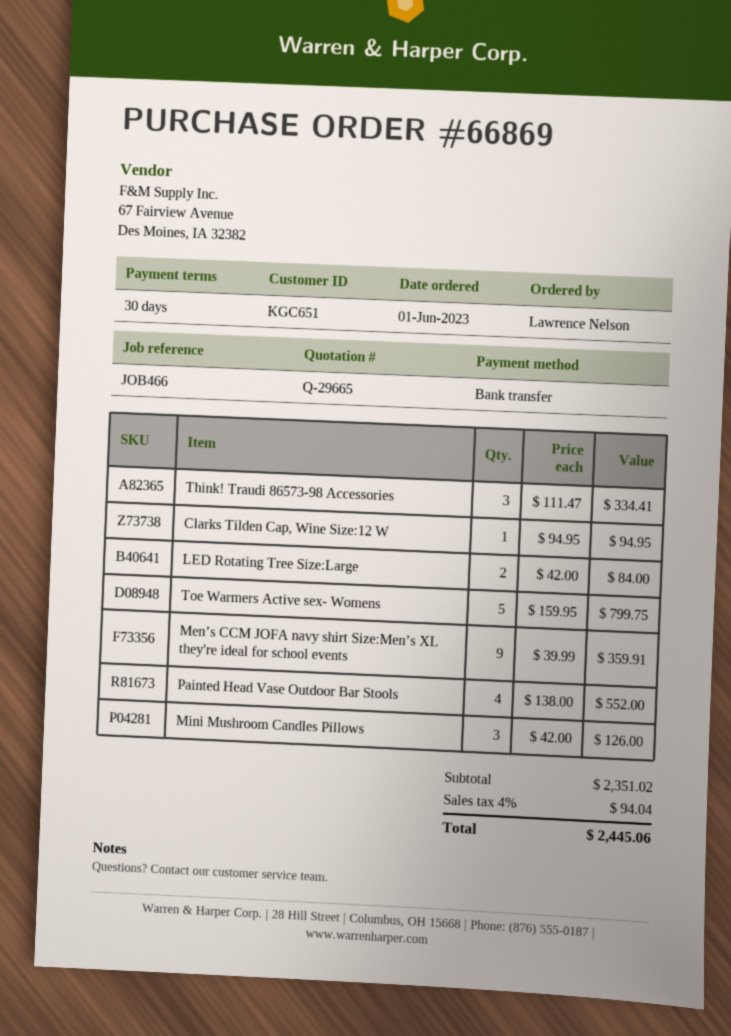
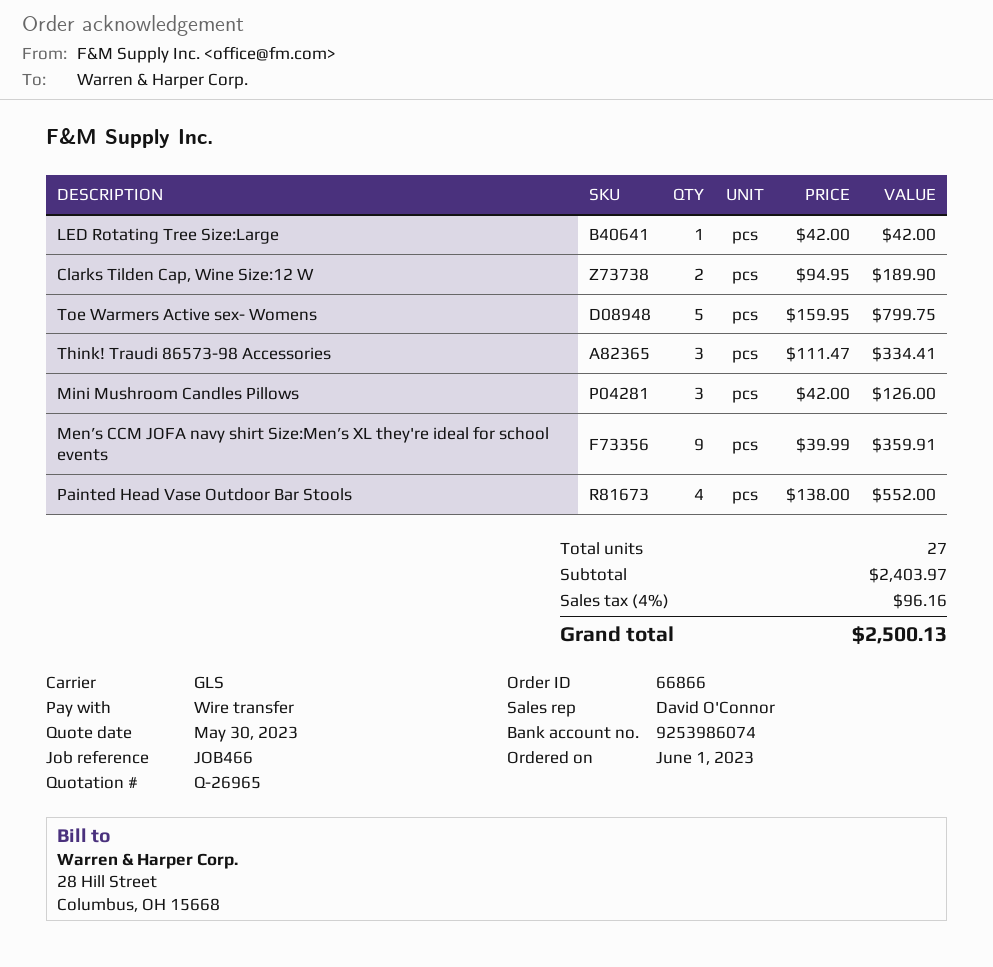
quote number: Q-29665 -> Q-26965
order number: 66869 -> 66866
Clarks Tilden Cap, Wine Size:12 W: 1 x 94.95 = 94.95 -> 2 x 94.95 = 189.90
LED Rotating Tree Size:Large: 2 x 42.00 = 84.00 -> 1 x 42.00 = 42.00
subtotal: 2351.02 -> 2403.97
tax: 4% = 94.04 -> 4% = 96.16
total: 2445.06 -> 2500.13

